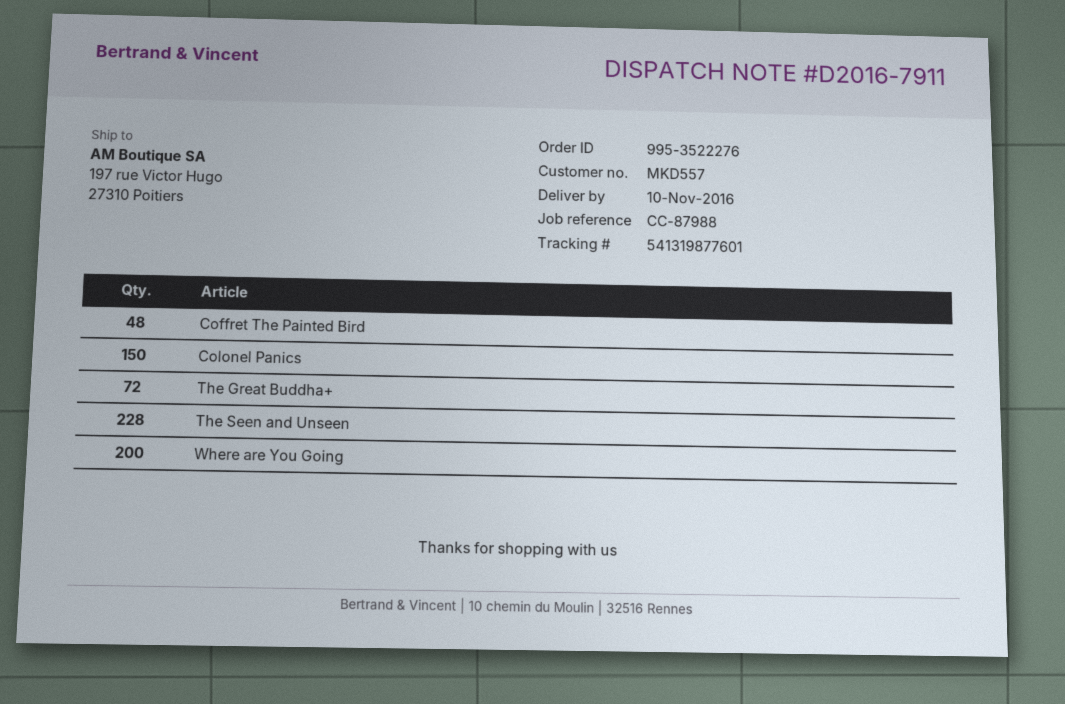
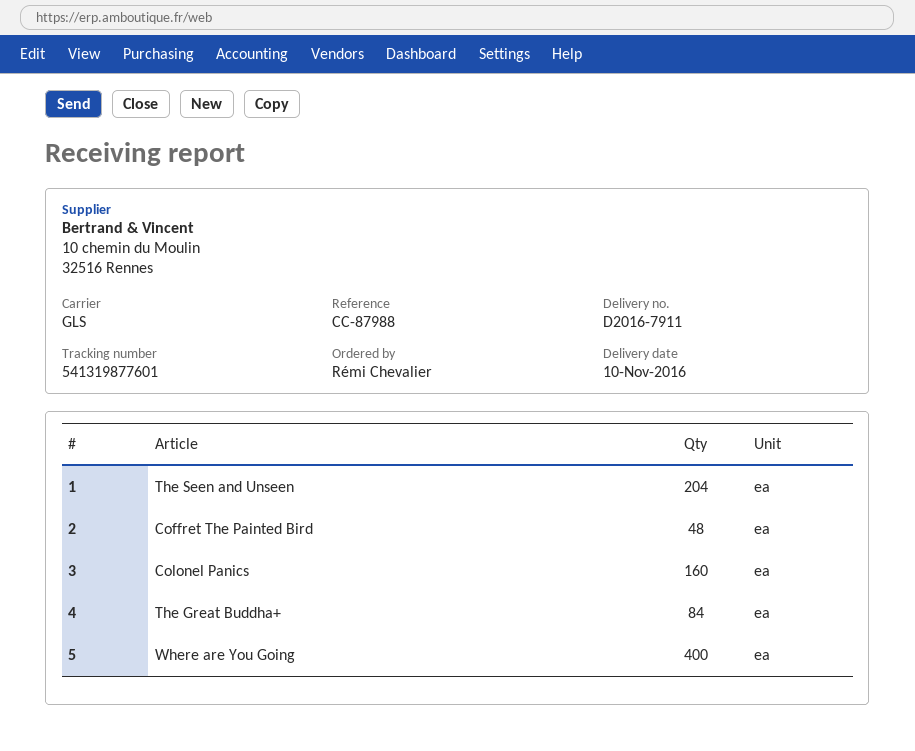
Colonel Panics: 150 -> 160
The Great Buddha+: 72 -> 84
The Seen and Unseen: 228 -> 204
Where are You Going: 200 -> 400

